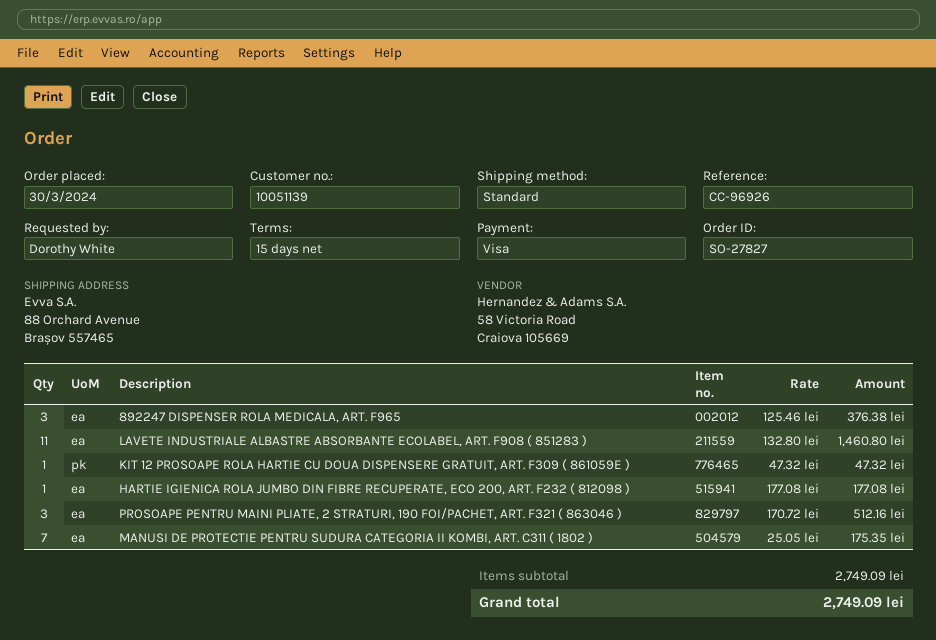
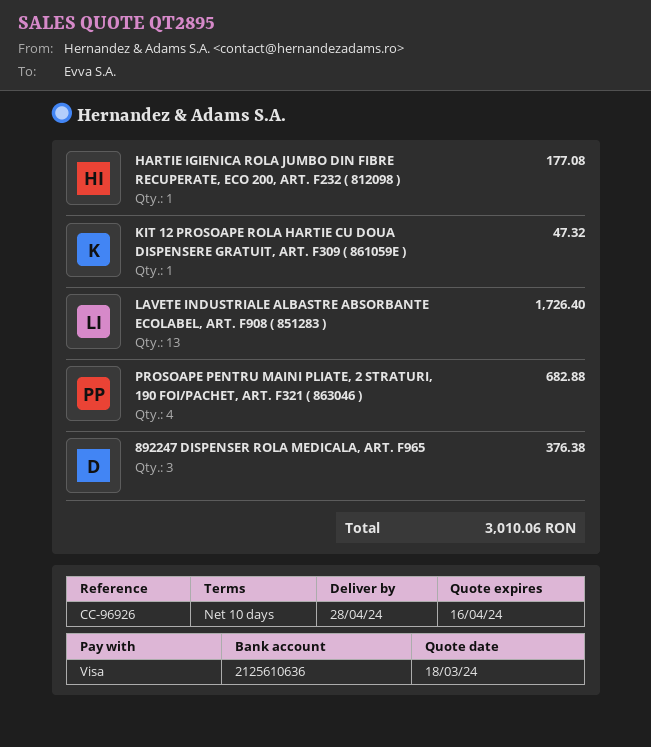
payment terms: 15 days -> 10 days
LAVETE INDUSTRIALE ALBASTRE ABSORBANTE ECOLABEL, ART. F908 ( 851283 ): 11 for 1460.80 -> 13 for 1726.40
PROSOAPE PENTRU MAINI PLIATE, 2 STRATURI, 190 FOI/PACHET, ART. F321 ( 863046 ): 3 for 512.16 -> 4 for 682.88
MANUSI DE PROTECTIE PENTRU SUDURA CATEGORIA II KOMBI, ART. C311 ( 1802 ): 7 for 175.35 -> none
total: 2749.09 -> 3010.06

